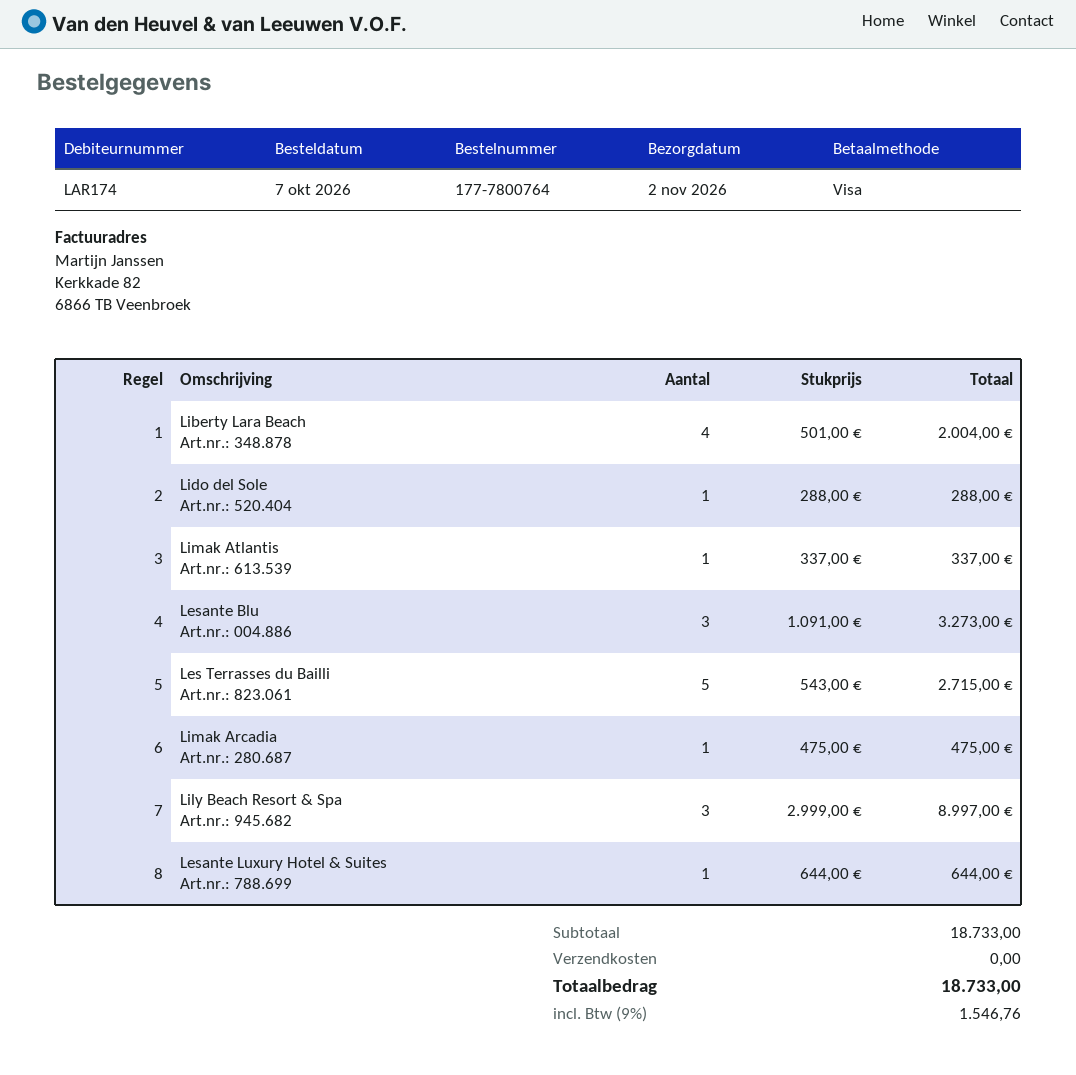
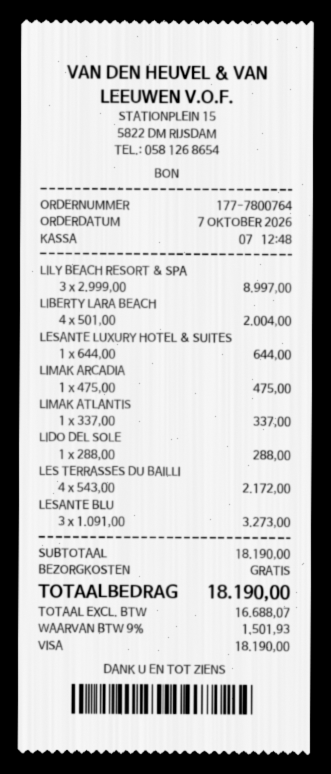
Les Terrasses du Bailli: 5 x 543.00 = 2715.00 -> 4 x 543.00 = 2172.00
subtotal: 18733.00 -> 18190.00
tax: 9% = 1546.76 -> 9% = 1501.93
total: 18733.00 -> 18190.00

